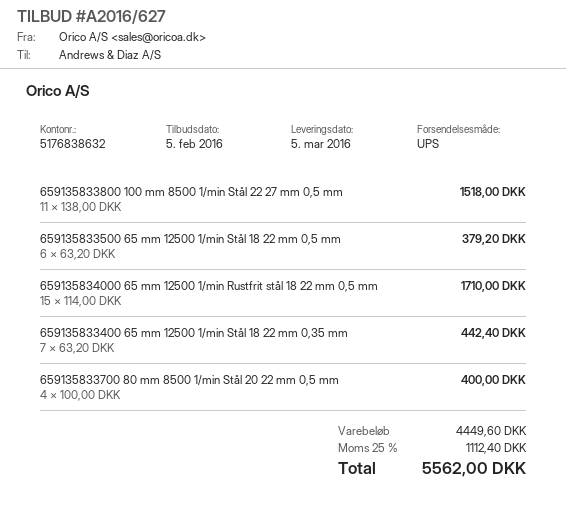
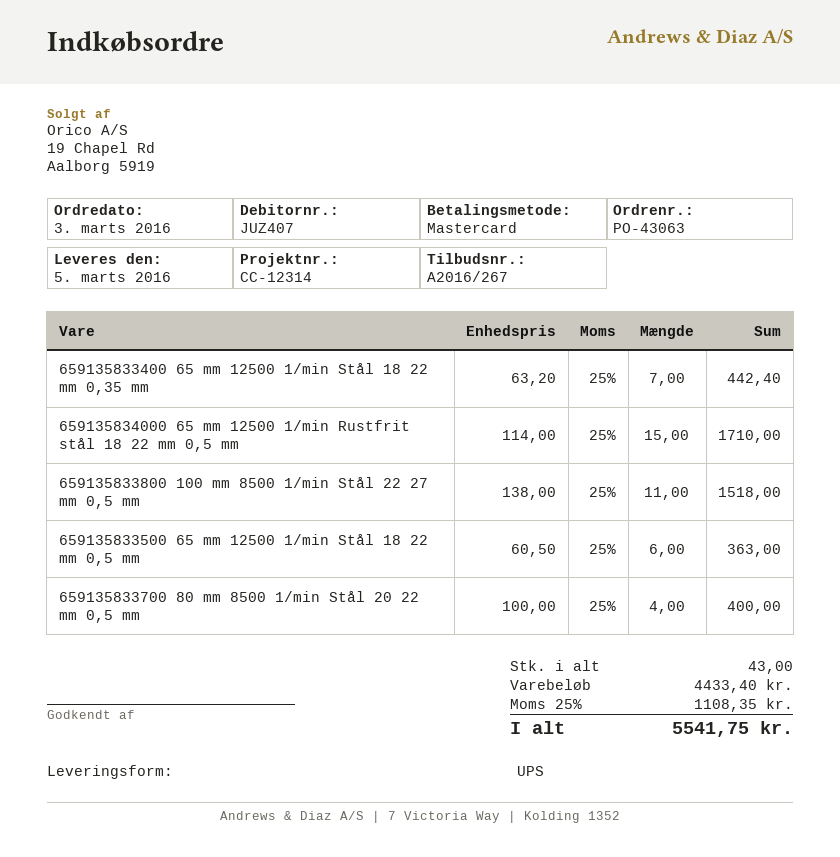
quote number: A2016/627 -> A2016/267
659135833500 65 mm 12500 1/min Stål 18 22 mm 0,5 mm: 6 x 63.20 = 379.20 -> 6 x 60.50 = 363.00
subtotal: 4449.60 -> 4433.40
tax: 25% = 1112.40 -> 25% = 1108.35
total: 5562.00 -> 5541.75

